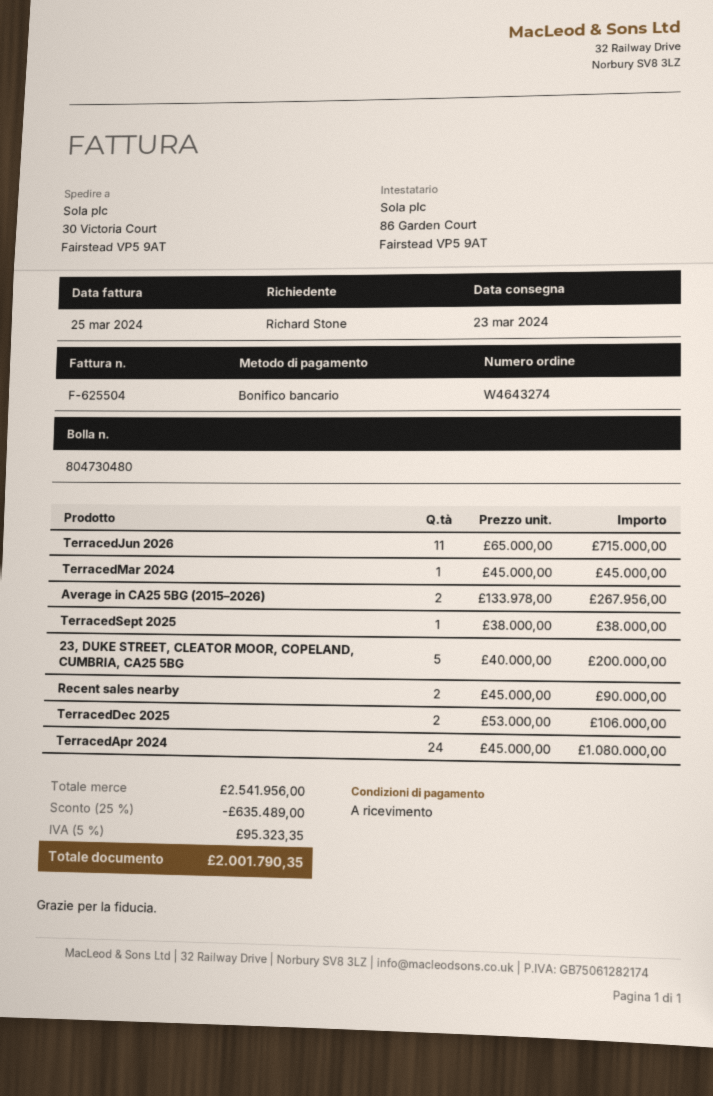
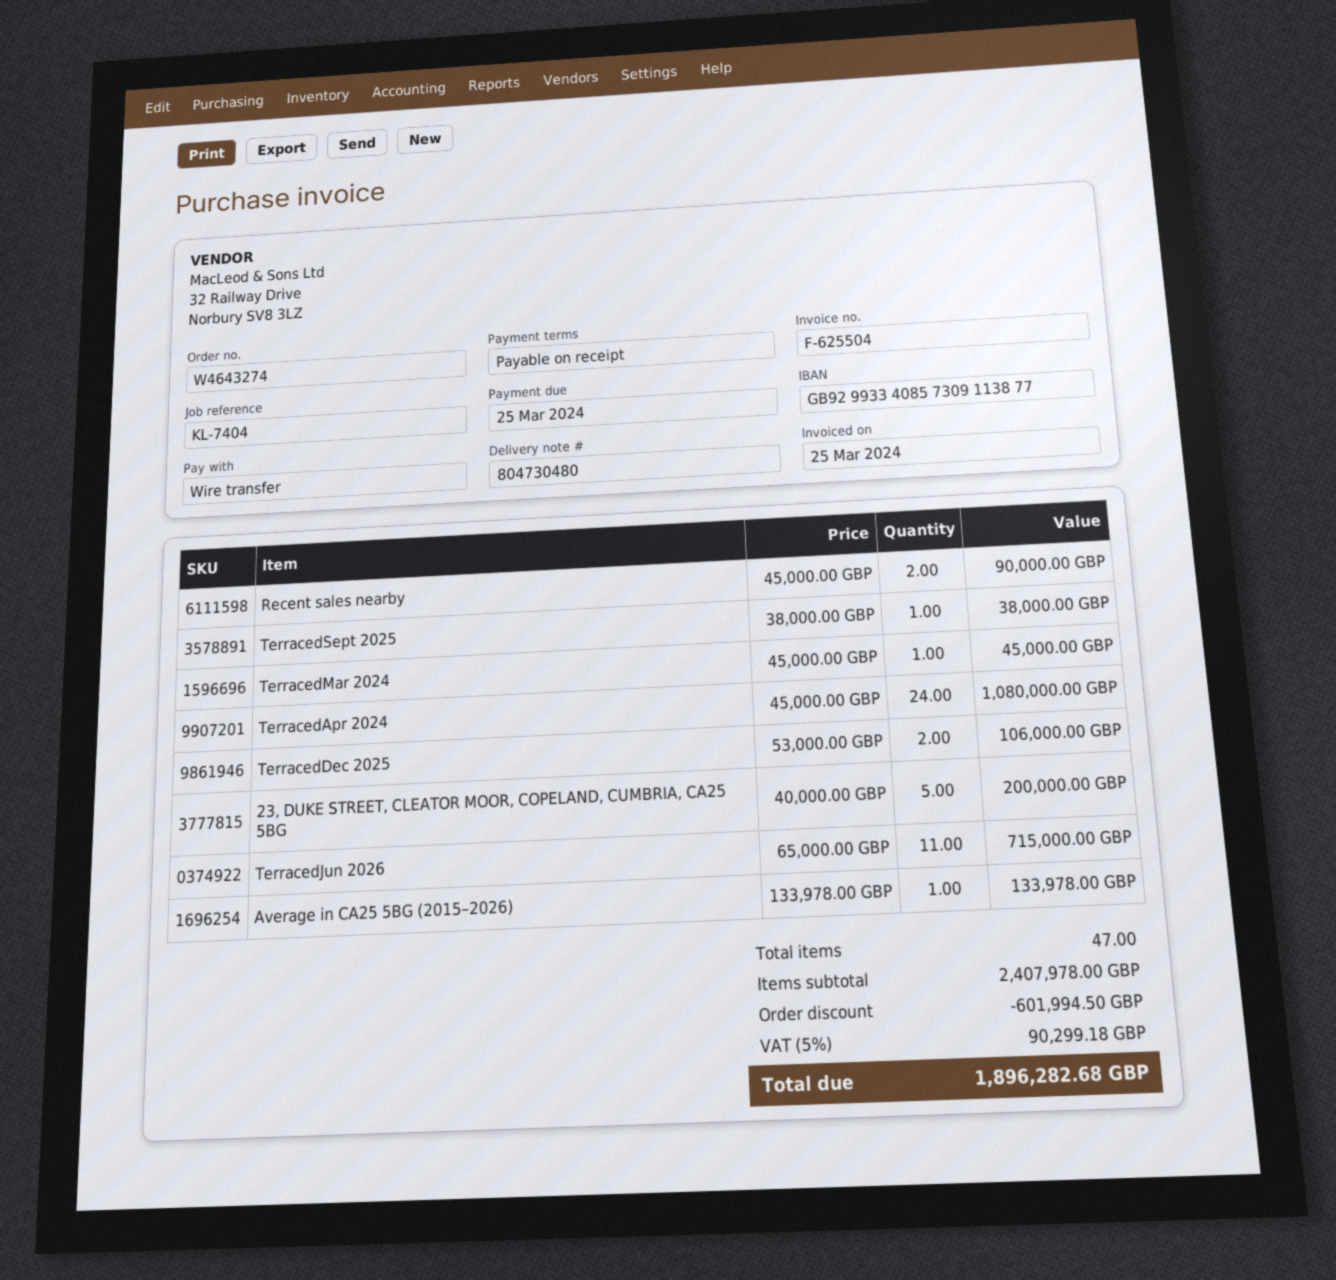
Average in CA25 5BG (2015–2026): 2 x 133978.00 = 267956.00 -> 1 x 133978.00 = 133978.00
subtotal: 2541956.00 -> 2407978.00
discount: 635489.00 -> 601994.50
tax: 5% = 95323.35 -> 5% = 90299.18
total: 2001790.35 -> 1896282.68

